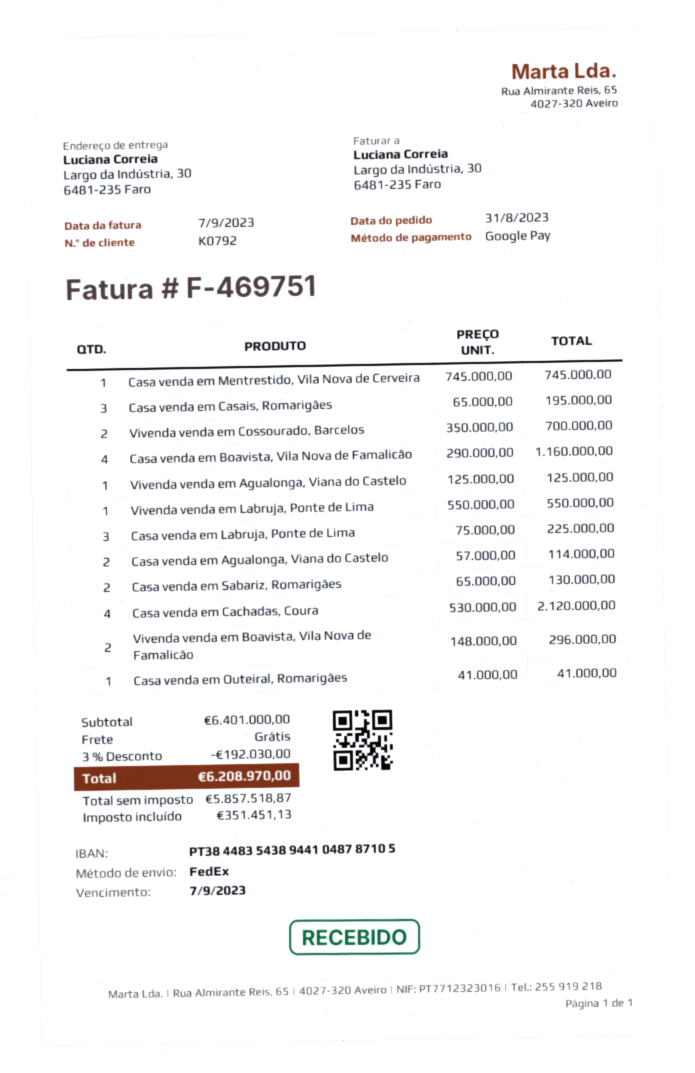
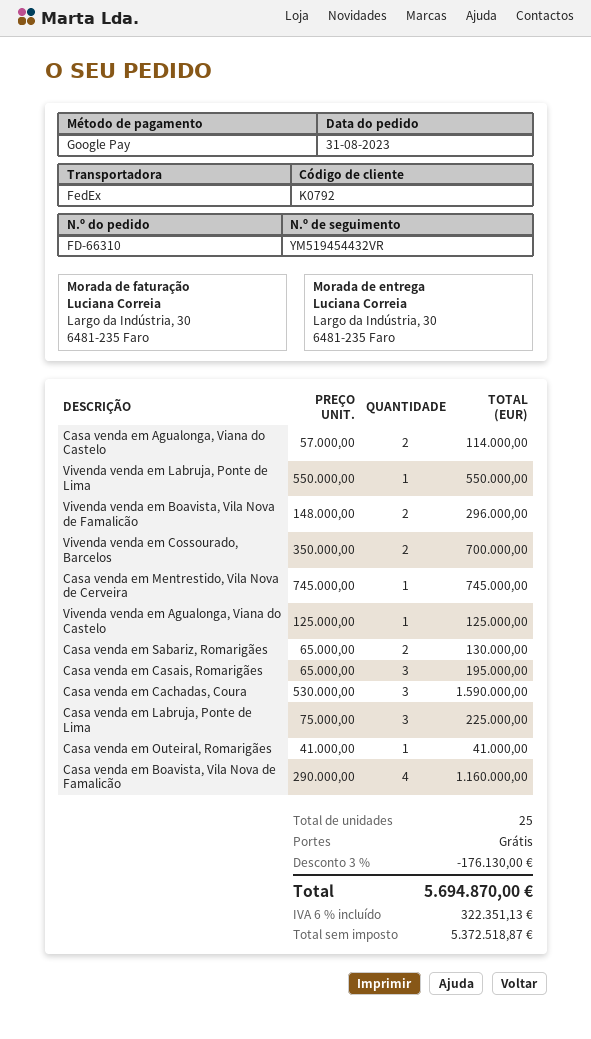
Casa venda em Cachadas, Coura: 4 x 530000.00 = 2120000.00 -> 3 x 530000.00 = 1590000.00
discount: 3% = 192030.00 -> 3% = 176130.00
net: 5857518.87 -> 5372518.87
tax: 351451.13 -> 322351.13
total: 6208970.00 -> 5694870.00

